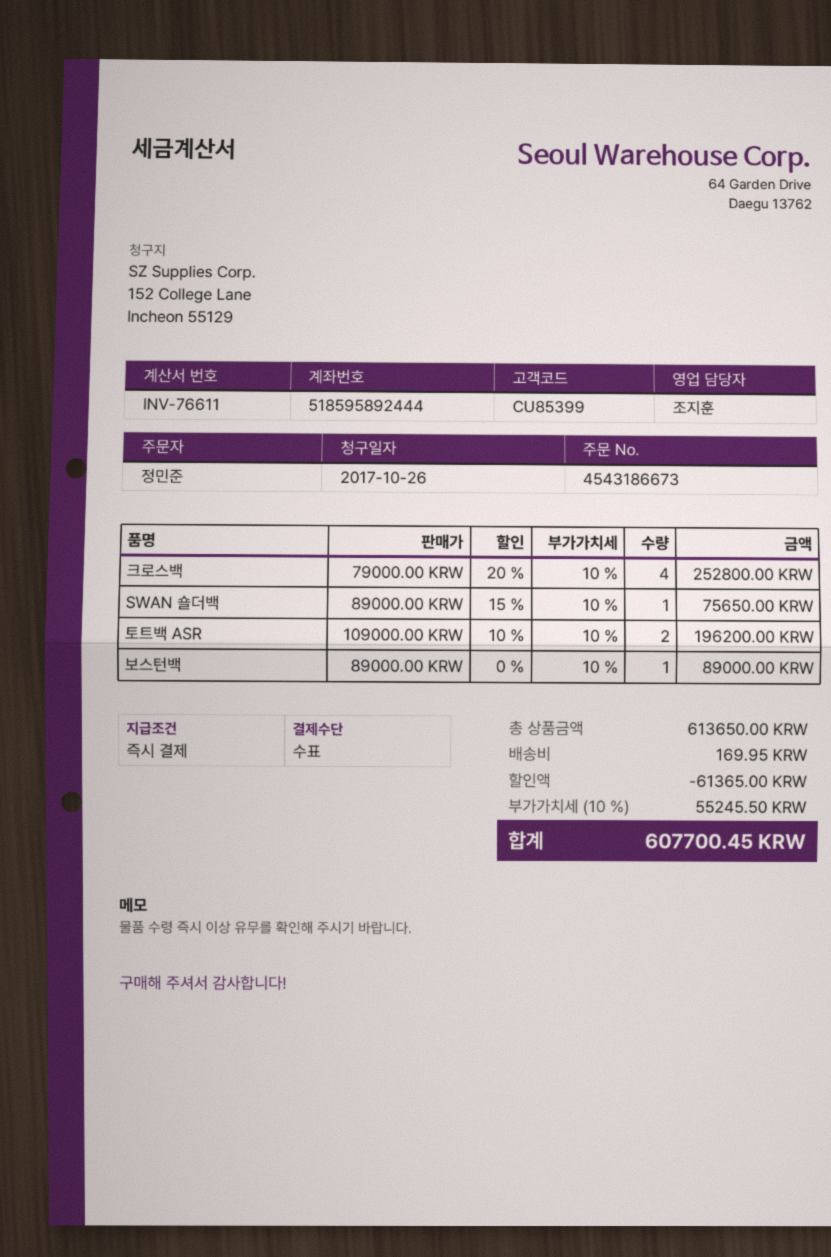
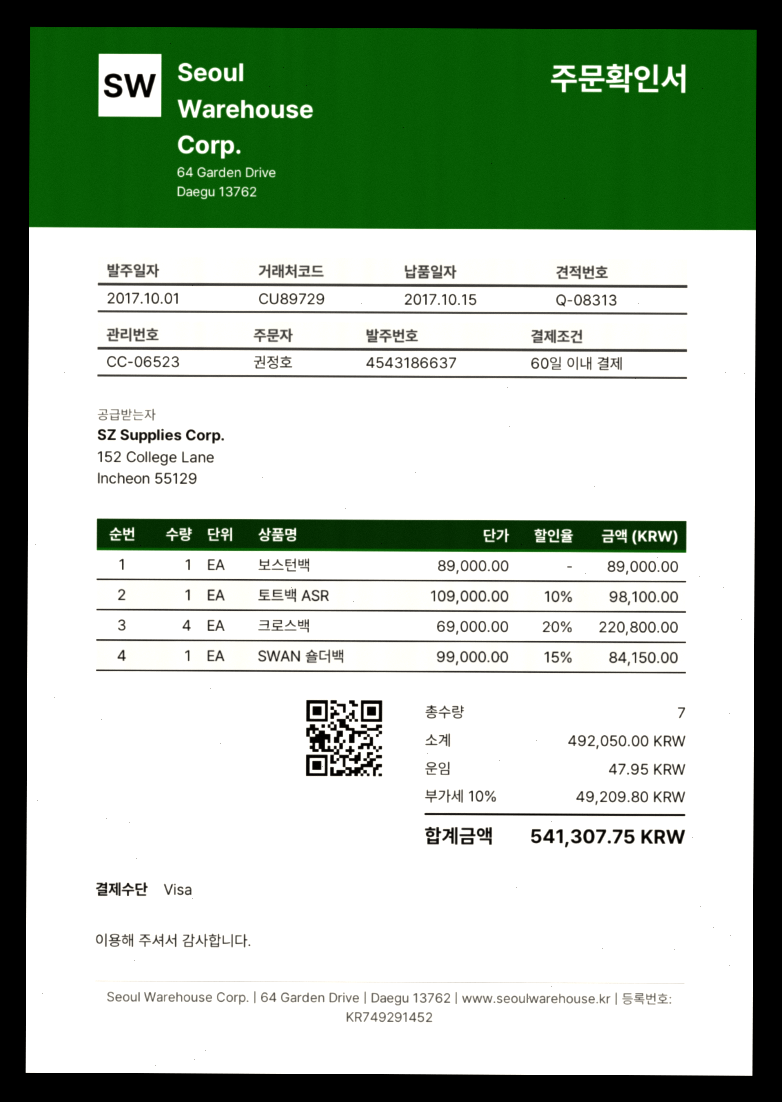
order number: 4543186673 -> 4543186637
payment terms: on receipt -> 60 days
customer number: CU85399 -> CU89729
ordered by: 정민준 -> 권정호
payment method: cheque -> Visa
크로스백: 4 x 79000.00 - 20% = 252800.00 -> 4 x 69000.00 - 20% = 220800.00
SWAN 숄더백: 1 x 89000.00 - 15% = 75650.00 -> 1 x 99000.00 - 15% = 84150.00
토트백 ASR: 2 x 109000.00 - 10% = 196200.00 -> 1 x 109000.00 - 10% = 98100.00
subtotal: 613650.00 -> 492050.00
discount: 61365.00 -> none
shipping: 169.95 -> 47.95
tax: 10% = 55245.50 -> 10% = 49209.80
total: 607700.45 -> 541307.75

